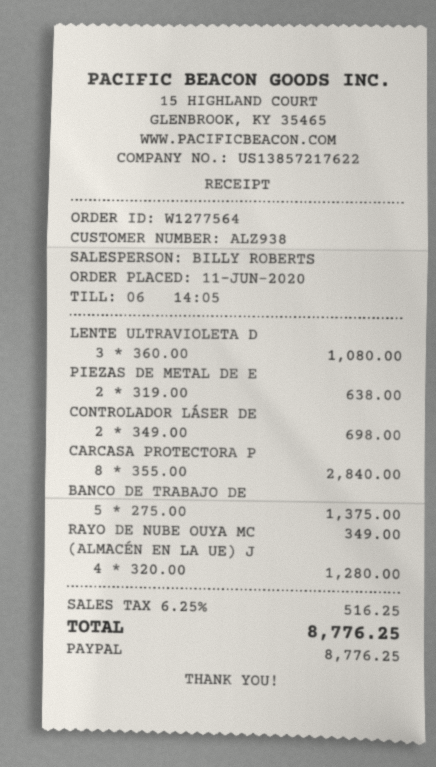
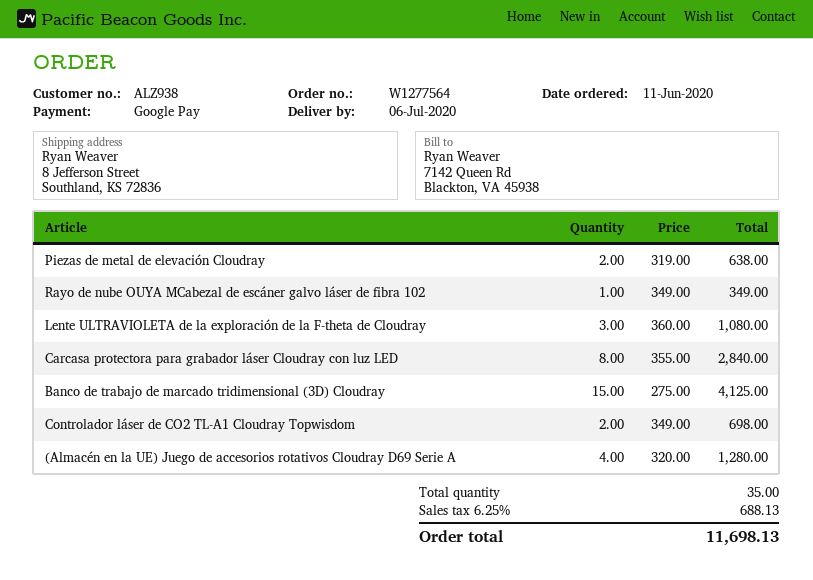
payment method: PayPal -> Google Pay
BANCO DE TRABAJO DE: 5 x 275.00 = 1375.00 -> 15 x 275.00 = 4125.00
tax: 6.25% = 516.25 -> 6.25% = 688.13
total: 8776.25 -> 11698.13

